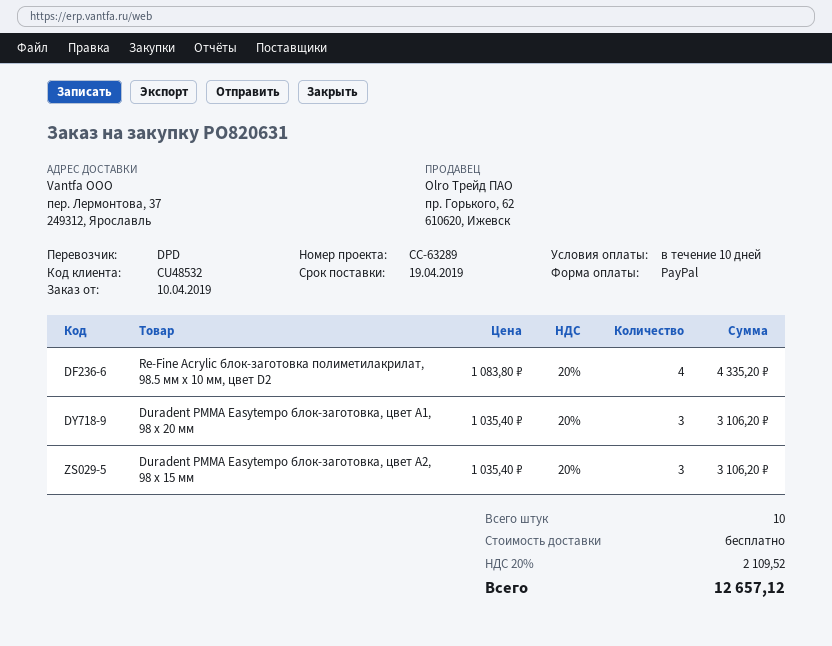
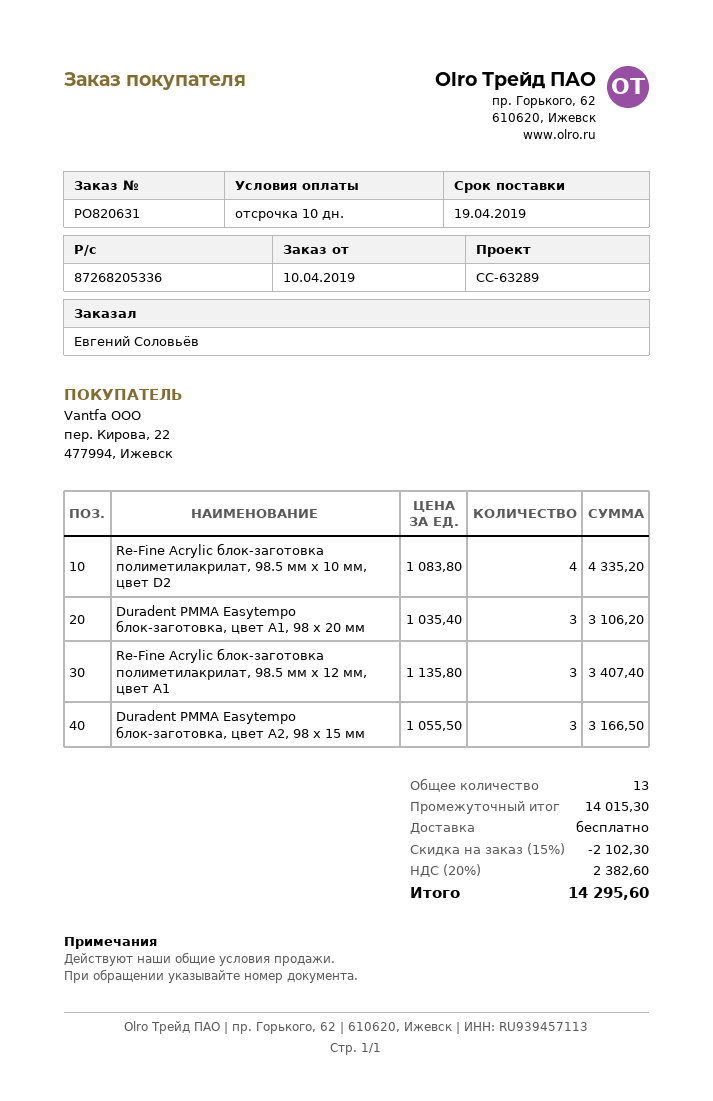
Duradent PMMA Easytempo блок-заготовка, цвет А2, 98 x 15 мм: 3 x 1035.40 = 3106.20 -> 3 x 1055.50 = 3166.50
Re-Fine Acrylic блок-заготовка полиметилакрилат, 98.5 мм x 12 мм, цвет A1: none -> 3 x 1135.80 = 3407.40
total quantity: 10 -> 13
discount: none -> 15% = 2102.30
tax: 20% = 2109.52 -> 20% = 2382.60
total: 12657.12 -> 14295.60

